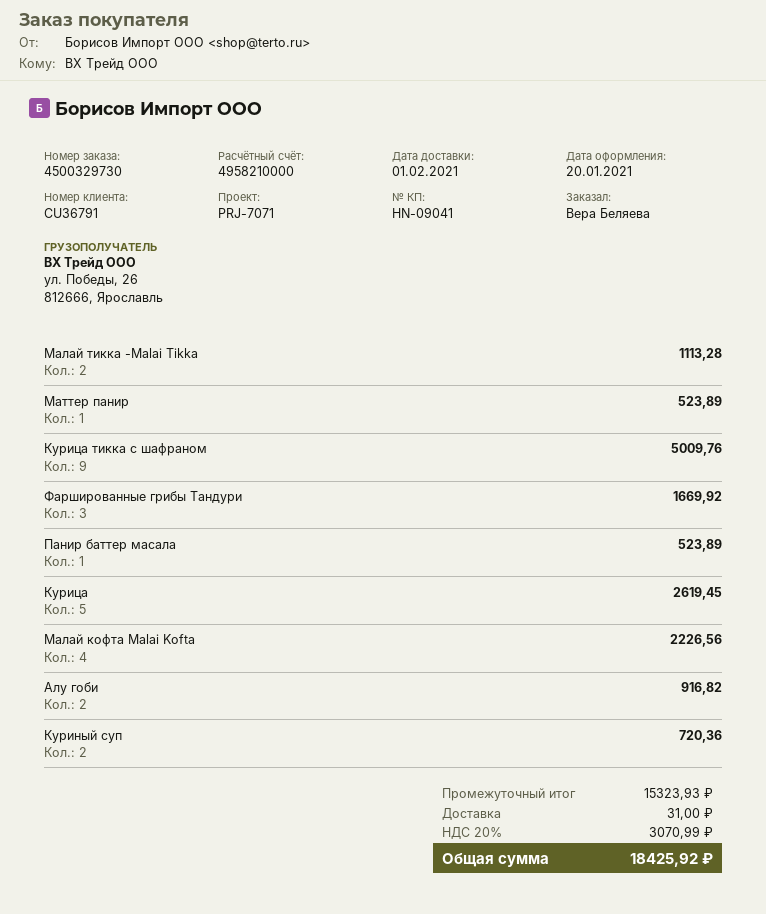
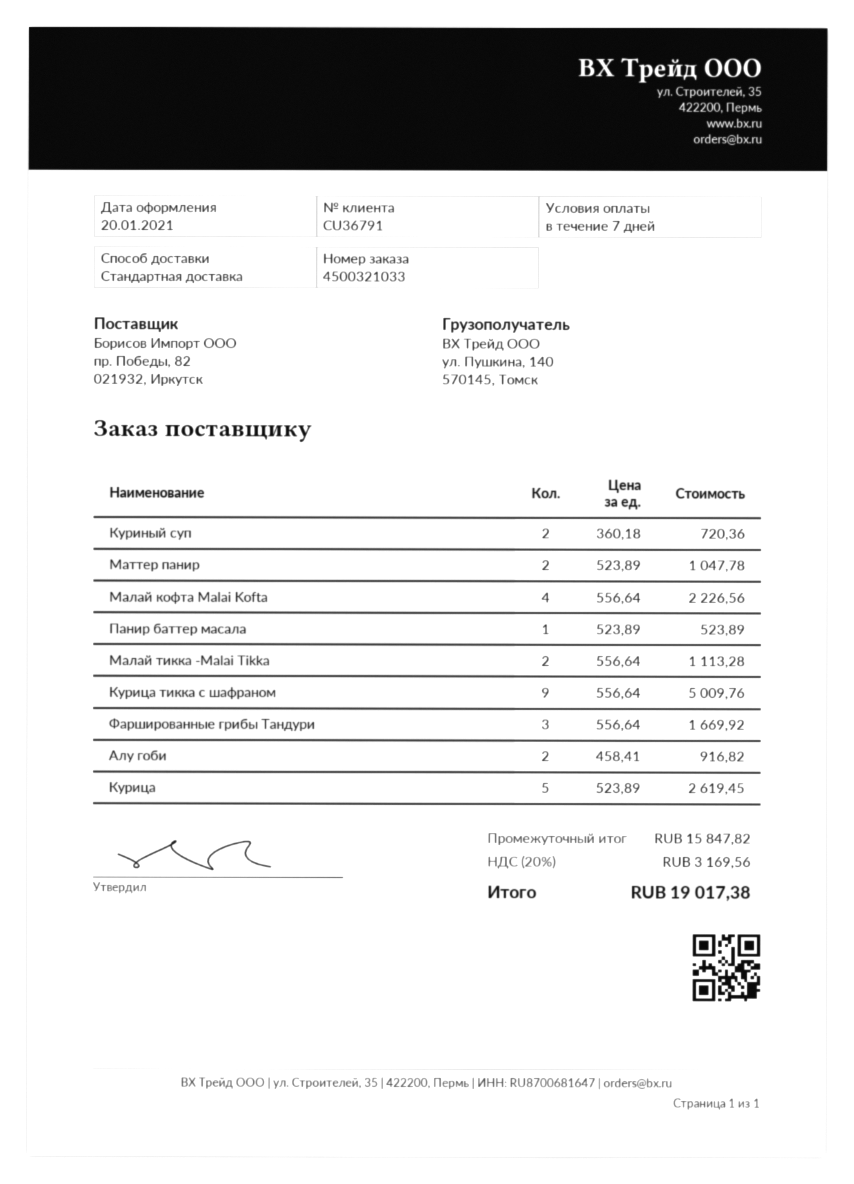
order number: 4500329730 -> 4500321033
ship to: ул. Победы, 26, 812666, Ярославль -> ул. Пушкина, 140, 570145, Томск
Маттер панир: 1 for 523.89 -> 2 for 1047.78
subtotal: 15323.93 -> 15847.82
shipping: 31.00 -> none
tax: 20% = 3070.99 -> 20% = 3169.56
total: 18425.92 -> 19017.38

